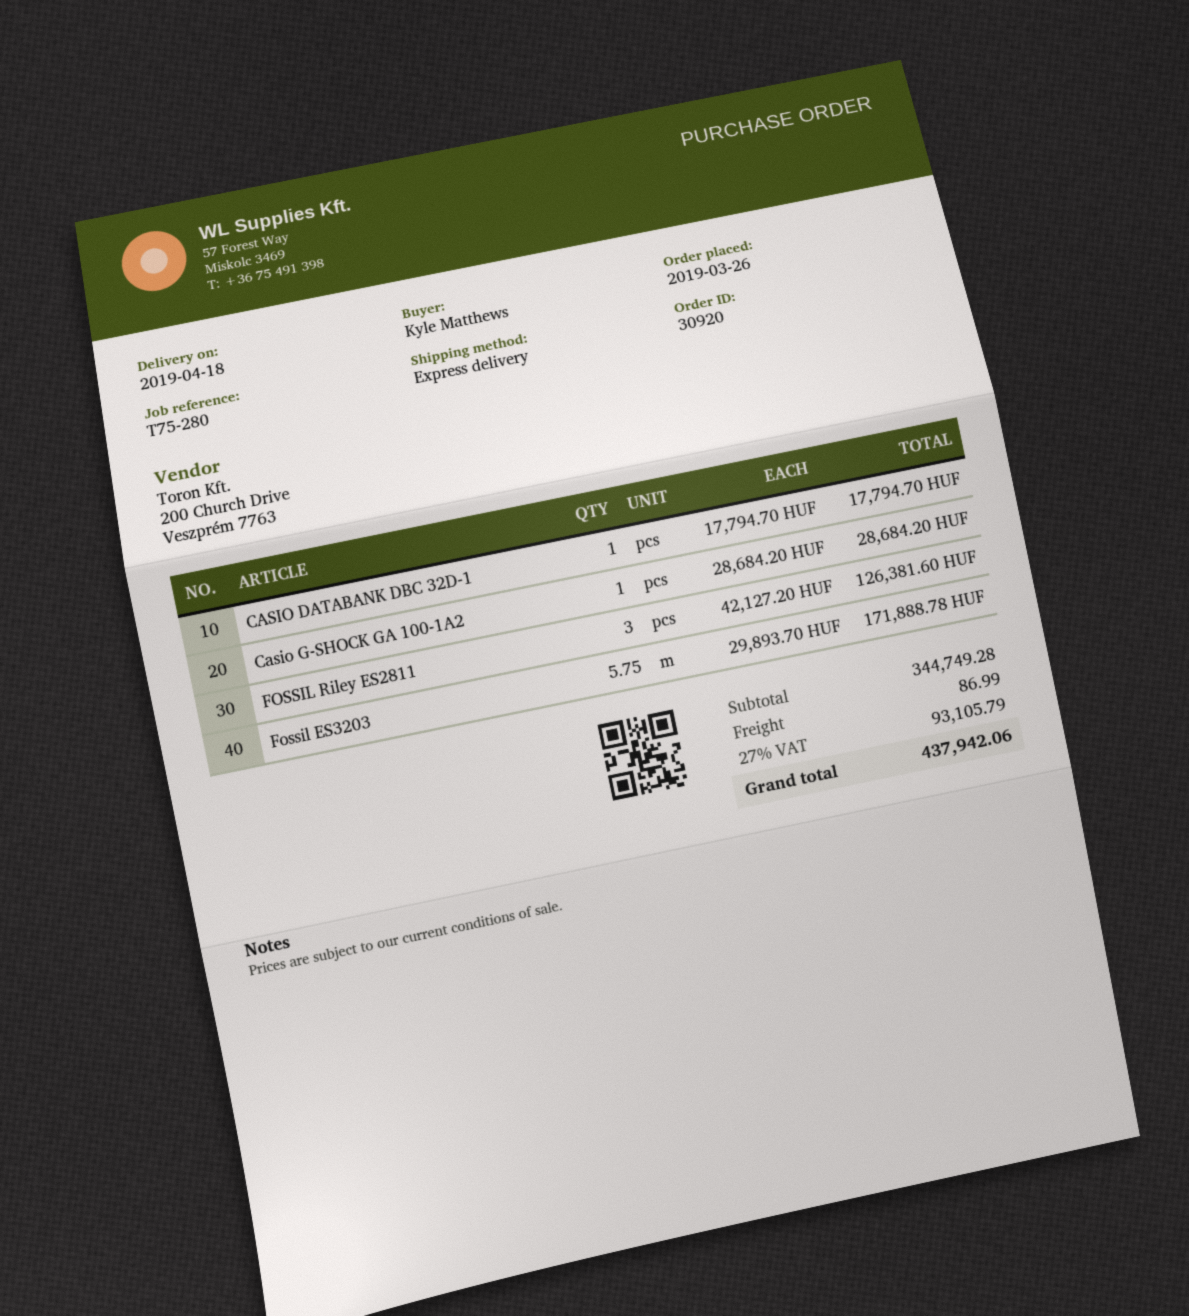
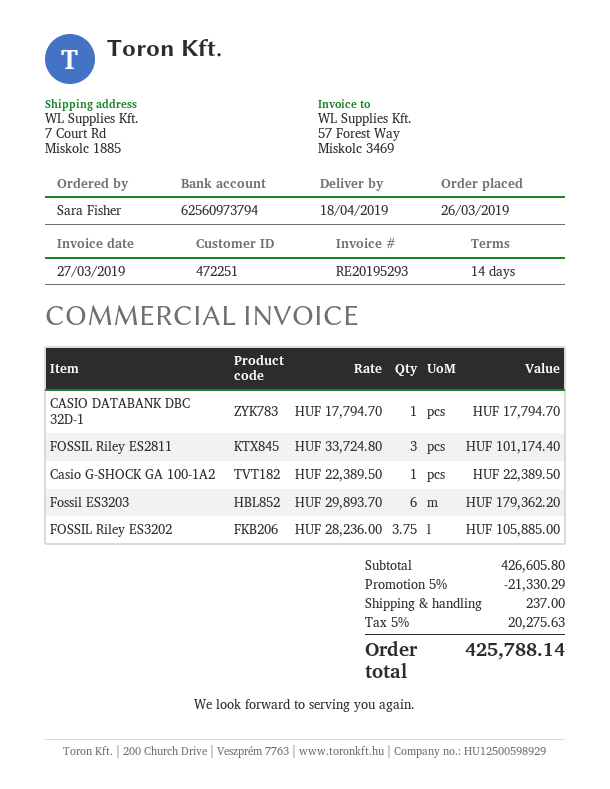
ordered by: Kyle Matthews -> Sara Fisher
Casio G-SHOCK GA 100-1A2: 1 x 28684.20 = 28684.20 -> 1 x 22389.50 = 22389.50
FOSSIL Riley ES2811: 3 x 42127.20 = 126381.60 -> 3 x 33724.80 = 101174.40
Fossil ES3203: 5.75 x 29893.70 = 171888.78 -> 6 x 29893.70 = 179362.20
FOSSIL Riley ES3202: none -> 3.75 x 28236.00 = 105885.00
subtotal: 344749.28 -> 426605.80
discount: none -> 5% = 21330.29
shipping: 86.99 -> 237.00
tax: 27% = 93105.79 -> 5% = 20275.63
total: 437942.06 -> 425788.14

